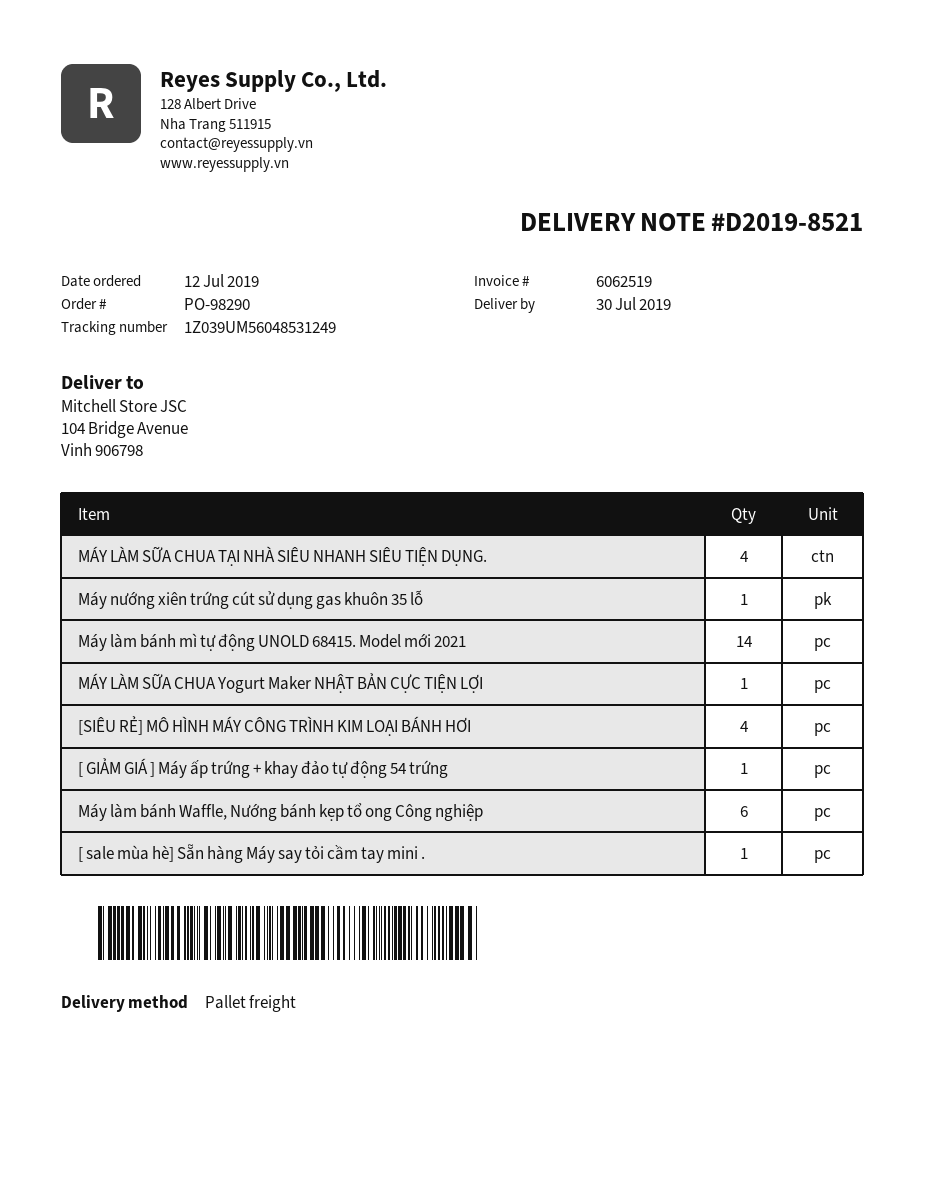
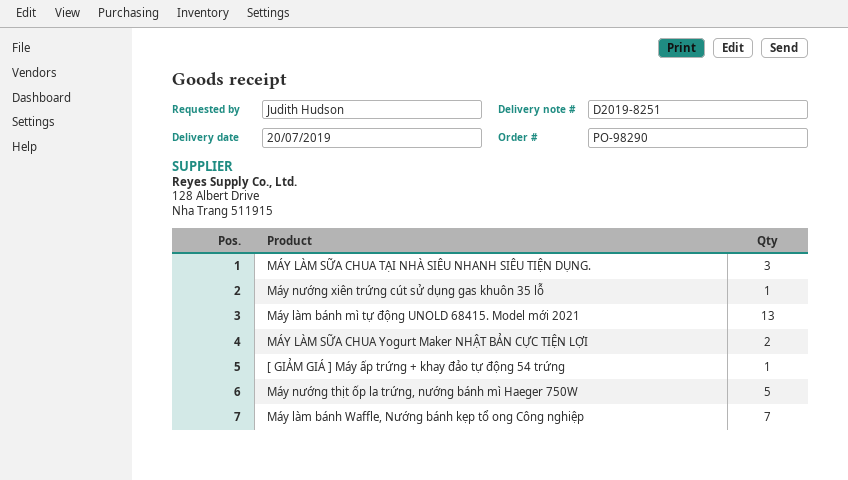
delivery note number: D2019-8521 -> D2019-8251
delivery date: 2019-07-30 -> 2019-07-20
MÁY LÀM SỮA CHUA TẠI NHÀ SIÊU NHANH SIÊU TIỆN DỤNG.: 4 -> 3
Máy làm bánh mì tự động UNOLD 68415. Model mới 2021: 14 -> 13
MÁY LÀM SỮA CHUA Yogurt Maker NHẬT BẢN CỰC TIỆN LỢI: 1 -> 2
[SIÊU RẺ] MÔ HÌNH MÁY CÔNG TRÌNH KIM LOẠI BÁNH HƠI: 4 -> none
Máy làm bánh Waffle, Nướng bánh kẹp tổ ong Công nghiệp: 6 -> 7
[ sale mùa hè] Sẵn hàng Máy say tỏi cầm tay mini .: 1 -> none
Máy nướng thịt ốp la trứng, nướng bánh mì Haeger 750W: none -> 5

